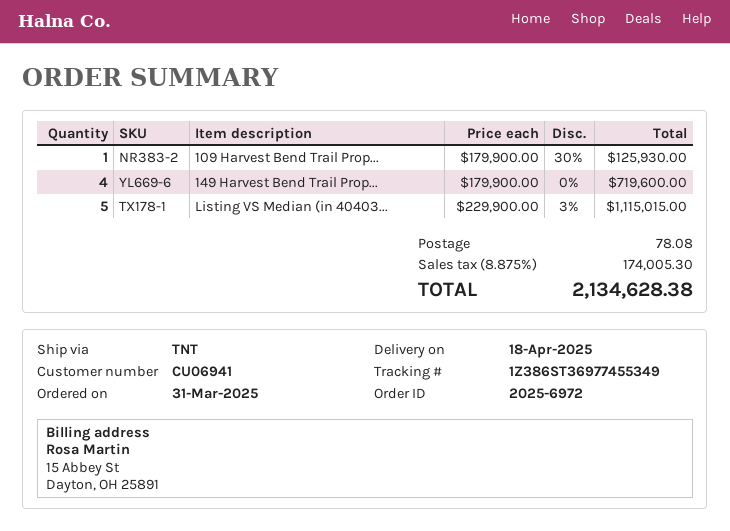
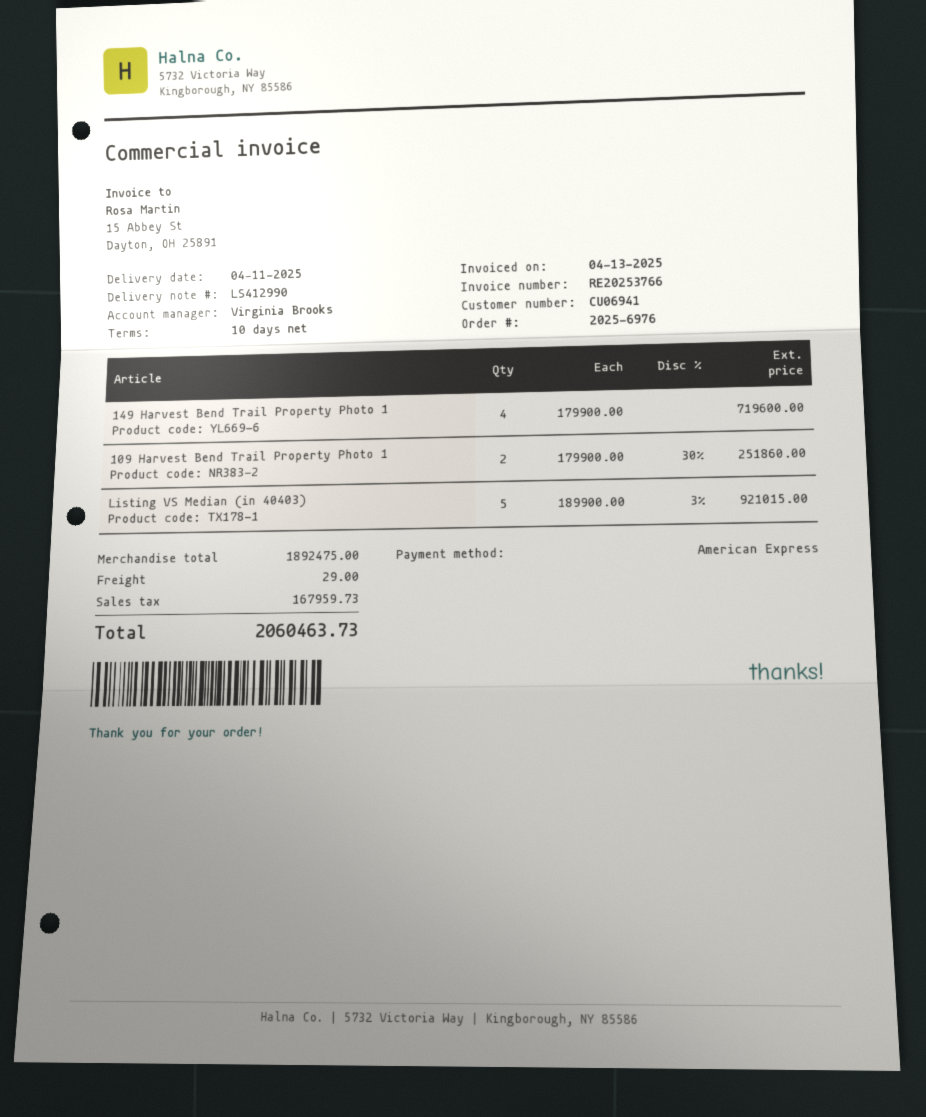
order number: 2025-6972 -> 2025-6976
delivery date: 2025-04-18 -> 2025-04-11
109 Harvest Bend Trail Prop...: 1 x 179900.00 - 30% = 125930.00 -> 2 x 179900.00 - 30% = 251860.00
Listing VS Median (in 40403...: 5 x 229900.00 - 3% = 1115015.00 -> 5 x 189900.00 - 3% = 921015.00
shipping: 78.08 -> 29.00
tax: 174005.30 -> 167959.73
total: 2134628.38 -> 2060463.73

